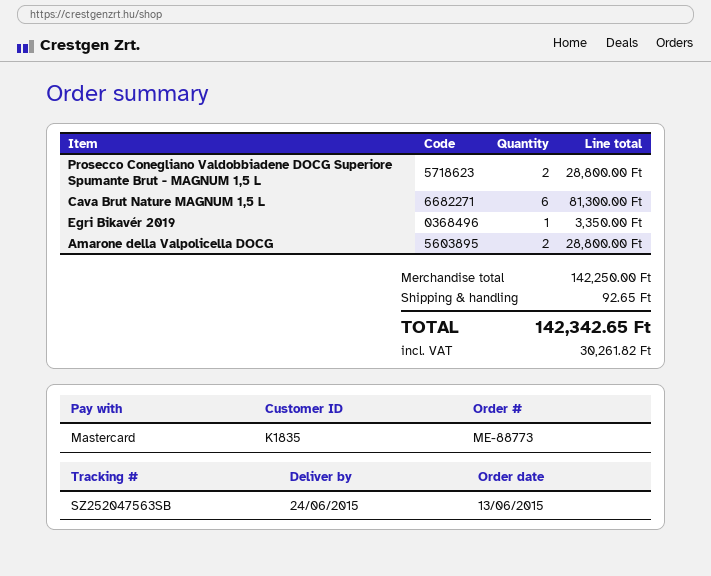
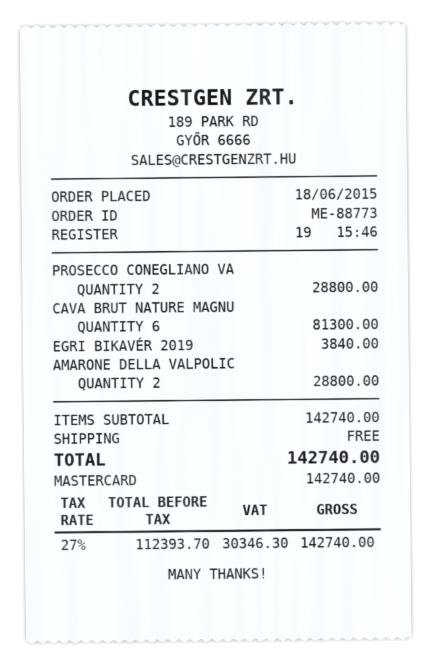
order date: 2015-06-13 -> 2015-06-18
Egri Bikavér 2019: 1 for 3350.00 -> 1 for 3840.00
subtotal: 142250.00 -> 142740.00
shipping: 92.65 -> 0.00
tax: 30261.82 -> 30346.30
total: 142342.65 -> 142740.00

